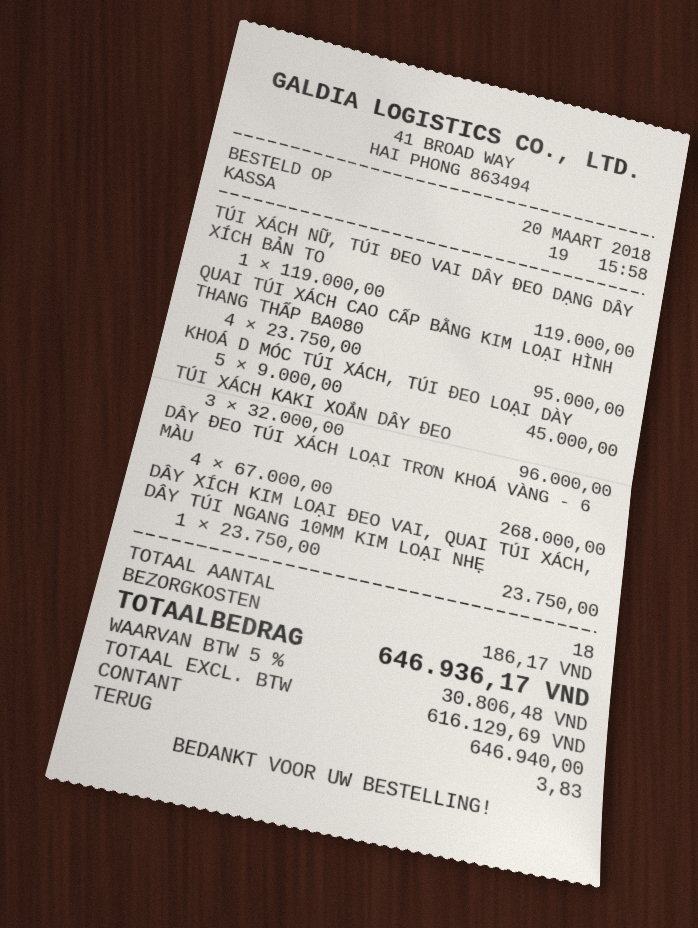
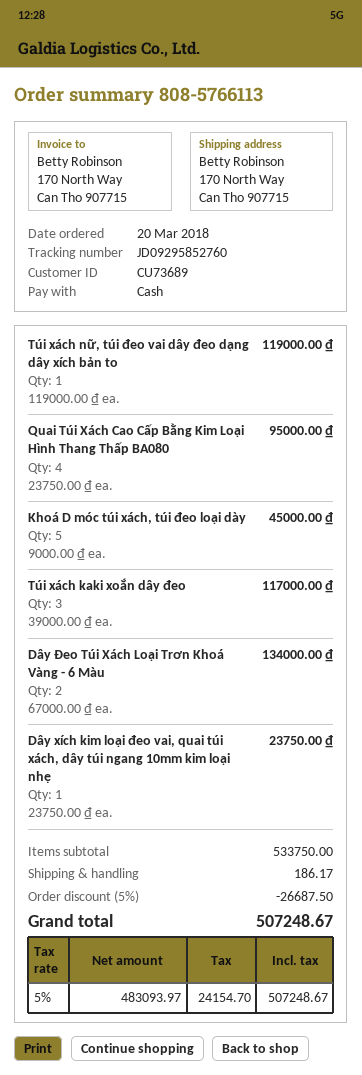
TÚI XÁCH KAKI XOẮN DÂY ĐEO: 3 x 32000.00 = 96000.00 -> 3 x 39000.00 = 117000.00
DÂY ĐEO TÚI XÁCH LOẠI TRƠN KHOÁ VÀNG - 6 MÀU: 4 x 67000.00 = 268000.00 -> 2 x 67000.00 = 134000.00
discount: none -> 5% = 26687.50
net: 616129.69 -> 483093.97
tax: 5% = 30806.48 -> 5% = 24154.70
total: 646936.17 -> 507248.67

